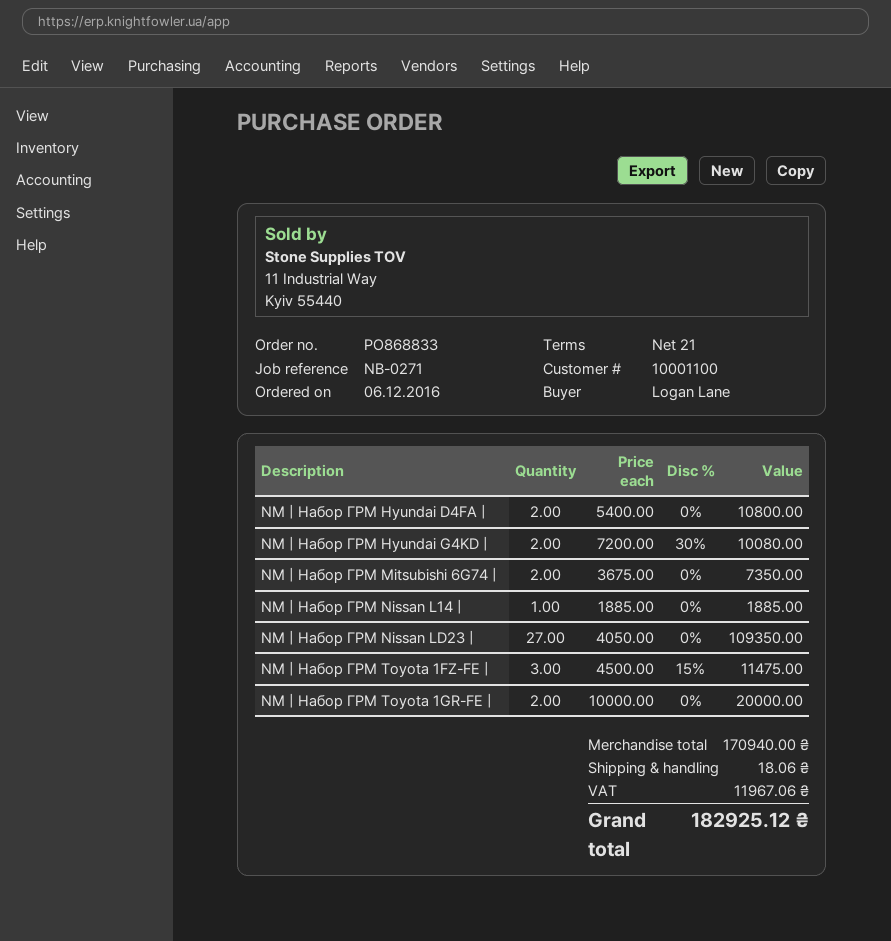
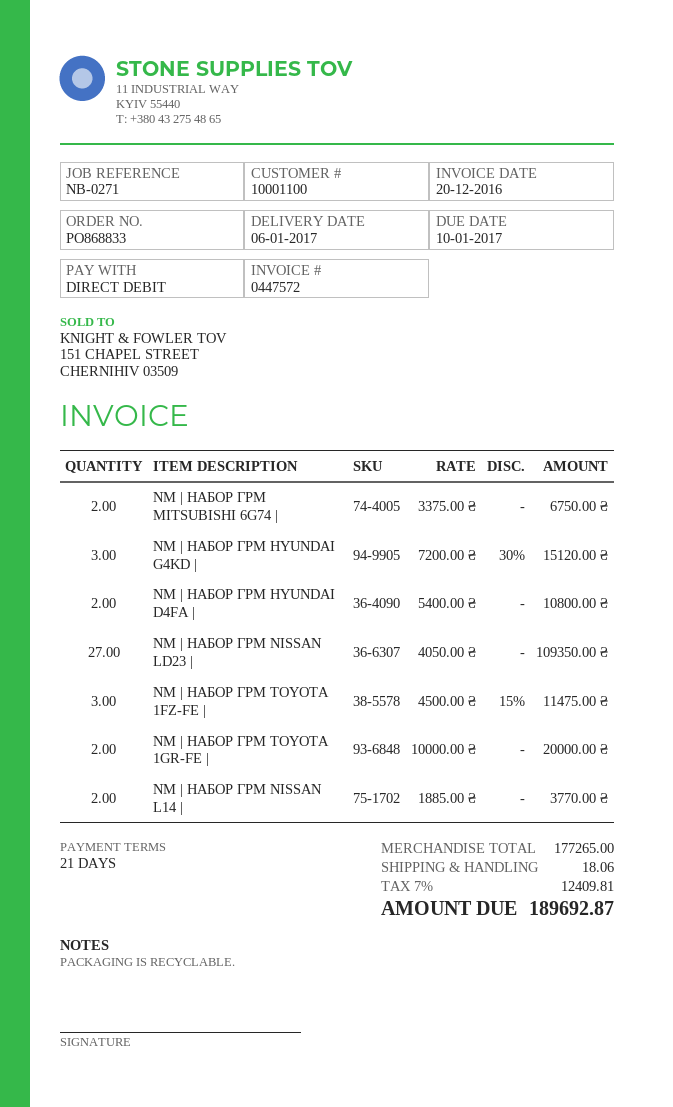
NM | Набор ГРМ Hyundai G4KD |: 2 x 7200.00 - 30% = 10080.00 -> 3 x 7200.00 - 30% = 15120.00
NM | Набор ГРМ Mitsubishi 6G74 |: 2 x 3675.00 = 7350.00 -> 2 x 3375.00 = 6750.00
NM | Набор ГРМ Nissan L14 |: 1 x 1885.00 = 1885.00 -> 2 x 1885.00 = 3770.00
subtotal: 170940.00 -> 177265.00
tax: 11967.06 -> 12409.81
total: 182925.12 -> 189692.87

